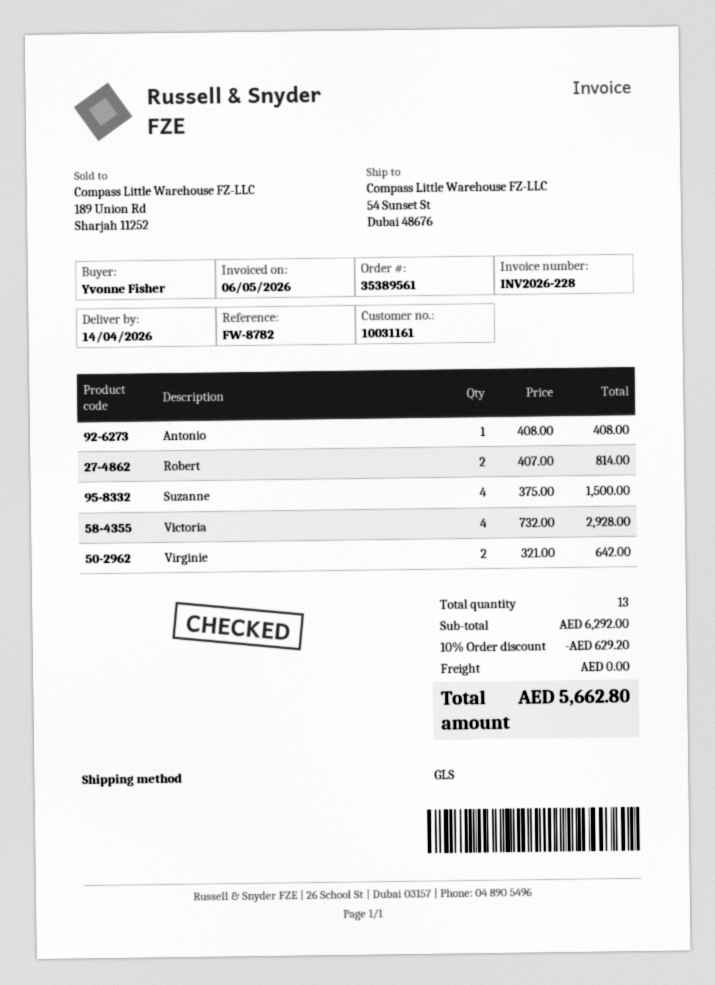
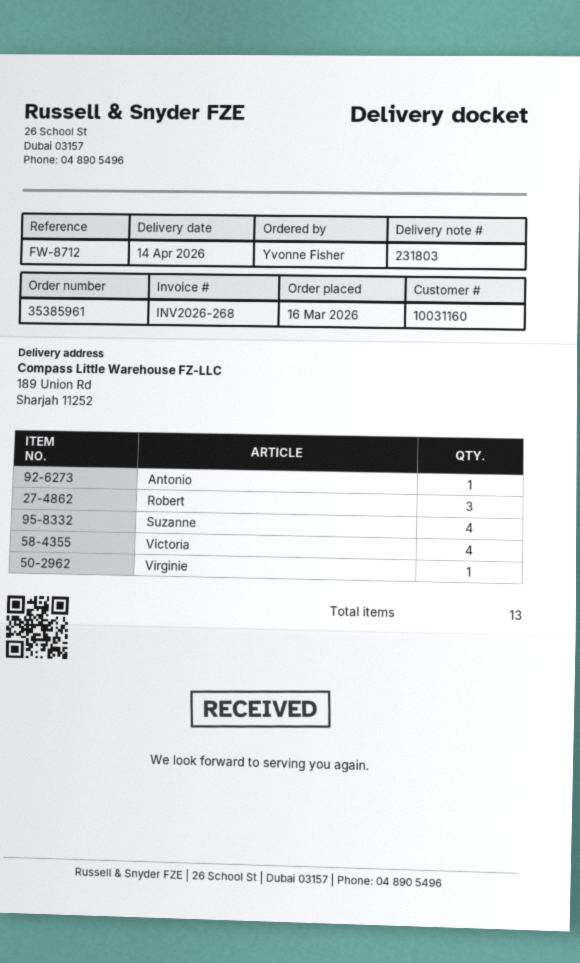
order number: 35389561 -> 35385961
invoice number: INV2026-228 -> INV2026-268
customer number: 10031161 -> 10031160
reference: FW-8782 -> FW-8712
ship to: 54 Sunset St, Dubai 48676 -> 189 Union Rd, Sharjah 11252
Robert: 2 -> 3
Virginie: 2 -> 1

